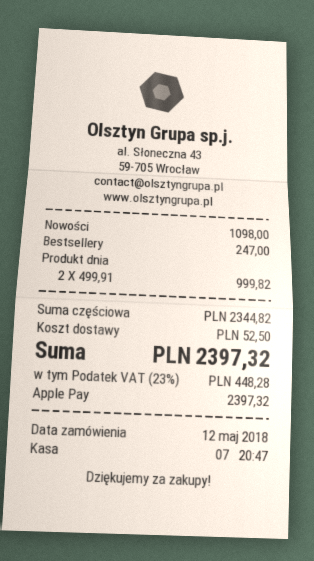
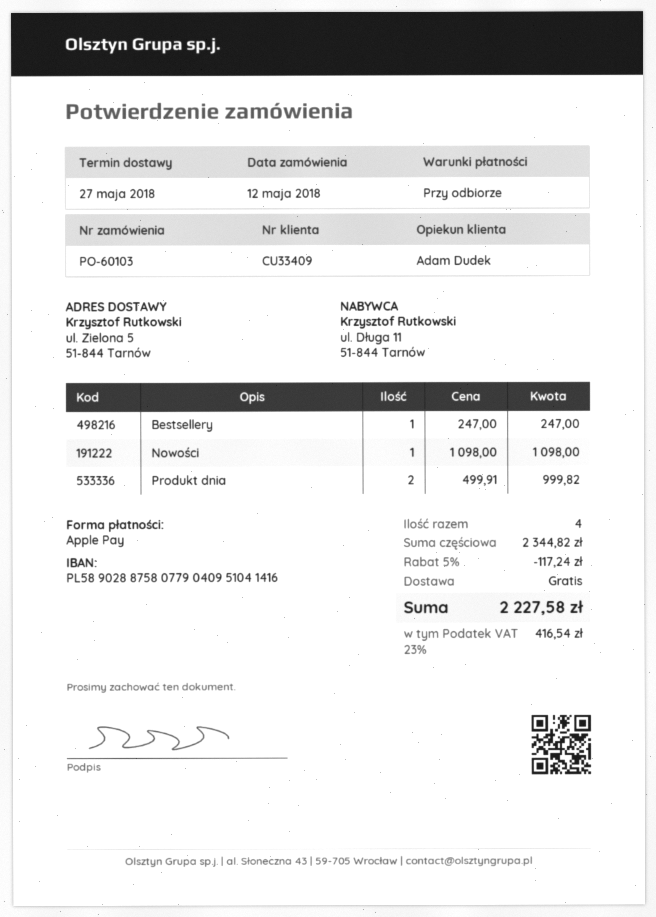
discount: none -> 5% = 117.24
shipping: 52.50 -> 0.00
tax: 23% = 448.28 -> 23% = 416.54
total: 2397.32 -> 2227.58

